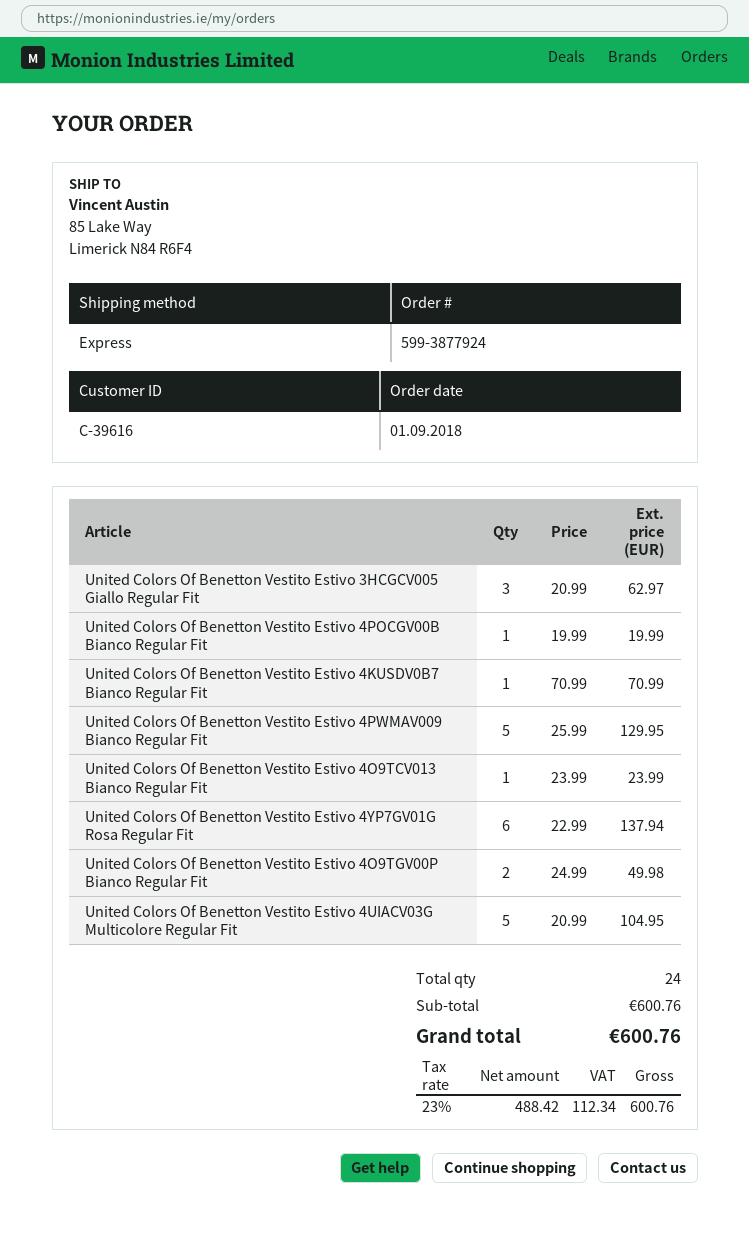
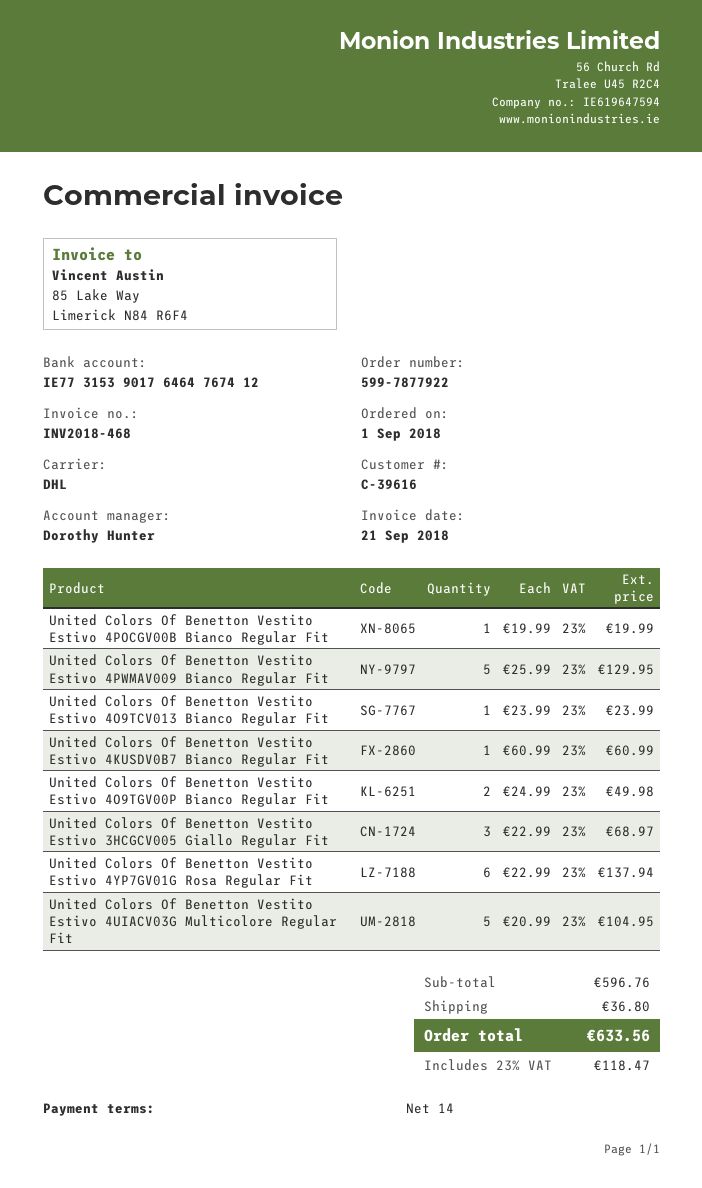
order number: 599-3877924 -> 599-7877922
shipping method: express -> DHL
United Colors Of Benetton Vestito Estivo 3HCGCV005 Giallo Regular Fit: 3 x 20.99 = 62.97 -> 3 x 22.99 = 68.97
United Colors Of Benetton Vestito Estivo 4KUSDV0B7 Bianco Regular Fit: 1 x 70.99 = 70.99 -> 1 x 60.99 = 60.99
subtotal: 600.76 -> 596.76
shipping: none -> 36.80
tax: 23% = 112.34 -> 23% = 118.47
total: 600.76 -> 633.56

